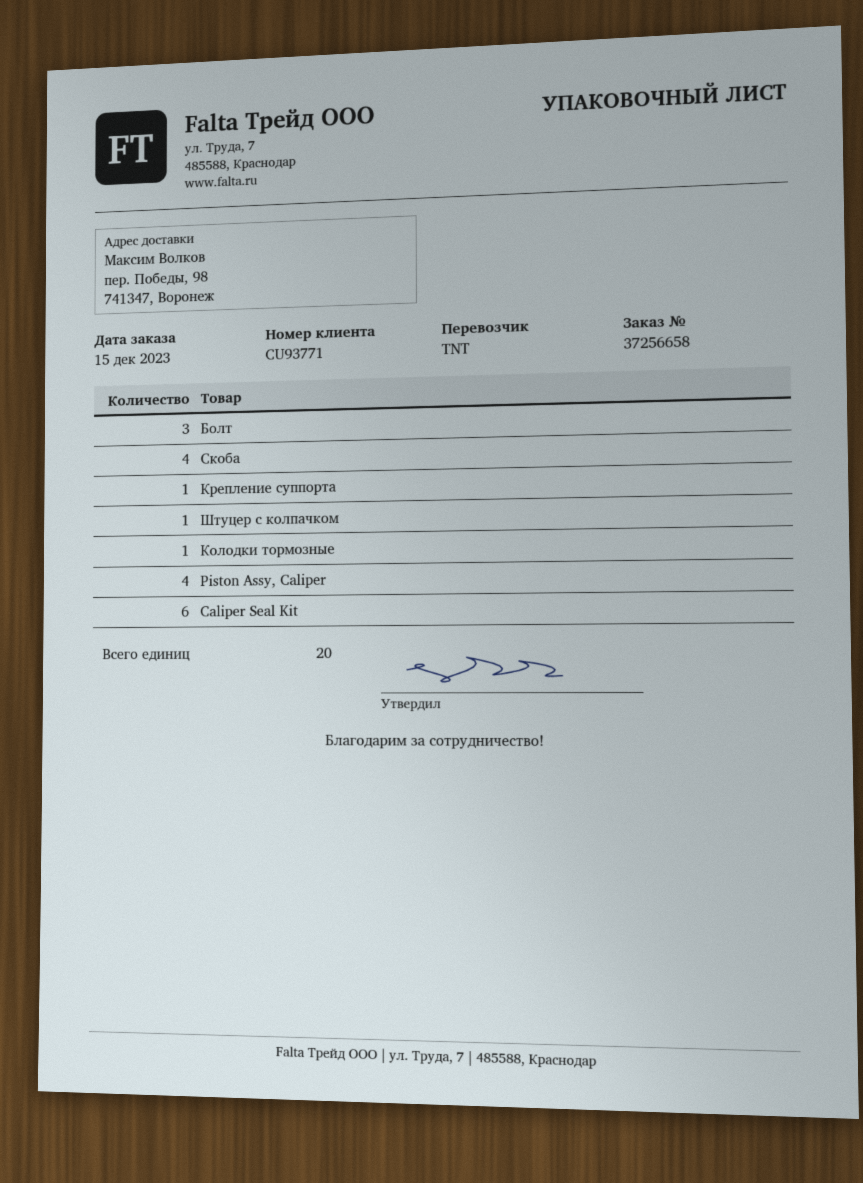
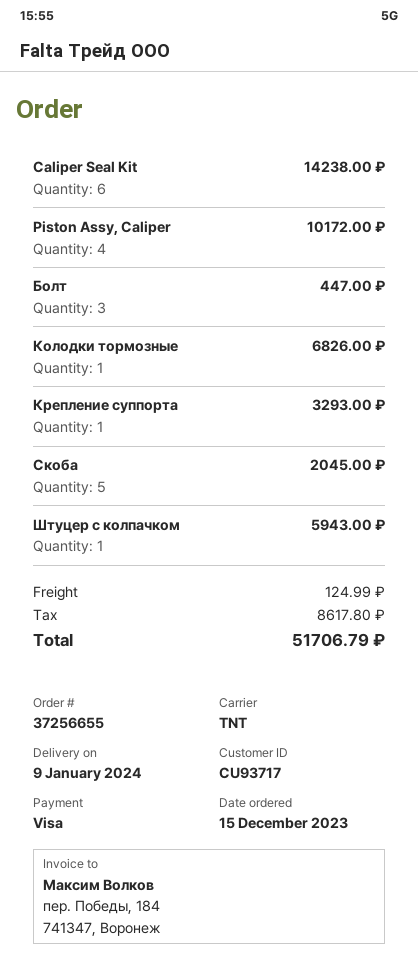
order number: 37256658 -> 37256655
customer number: CU93771 -> CU93717
Скоба: 4 -> 5

